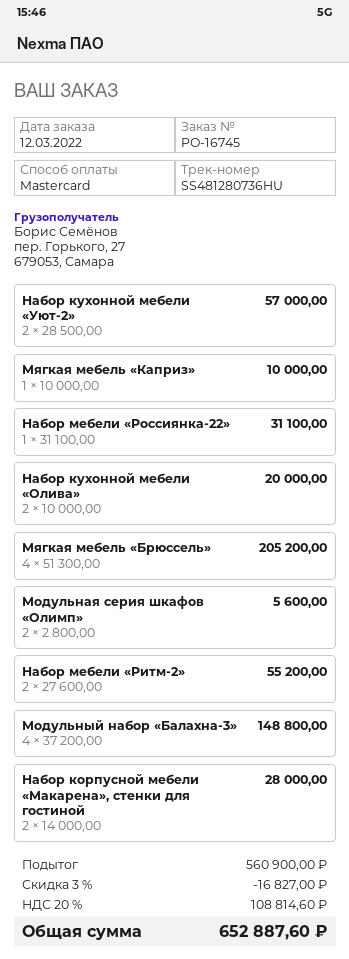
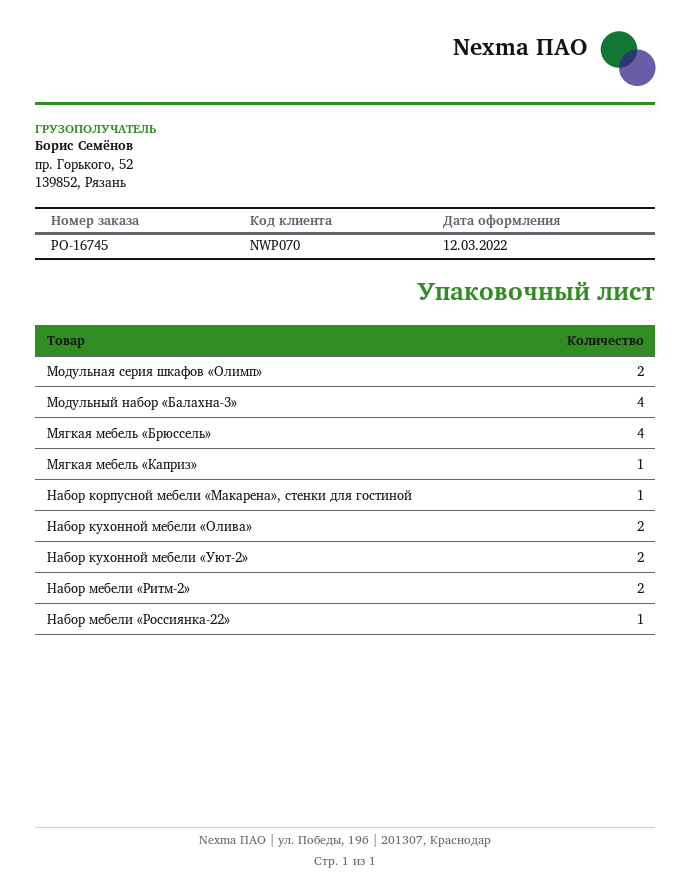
ship to: пер. Горького, 27, 679053, Самара -> пр. Горького, 52, 139852, Рязань
Набор корпусной мебели «Макарена», стенки для гостиной: 2 -> 1

